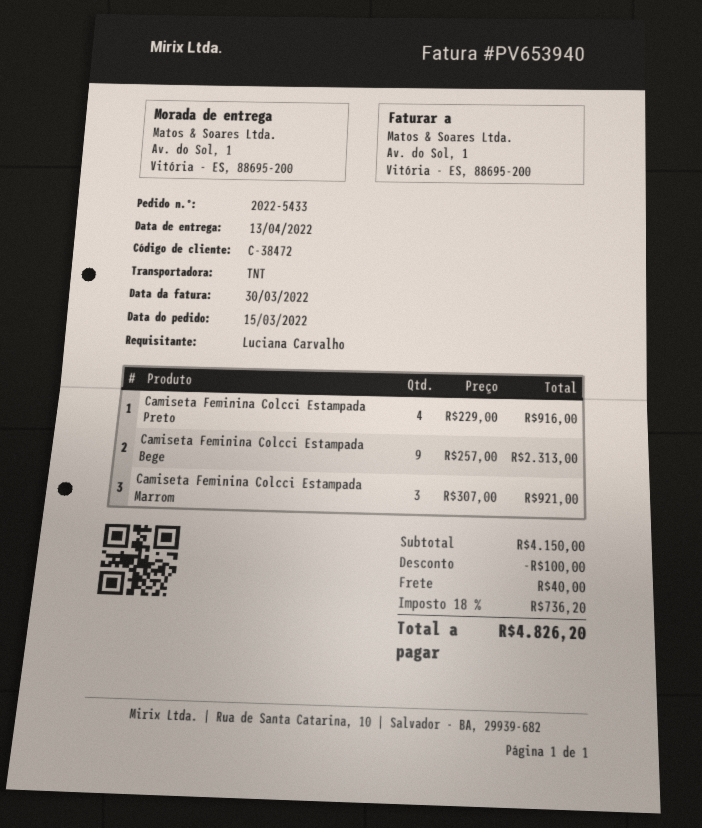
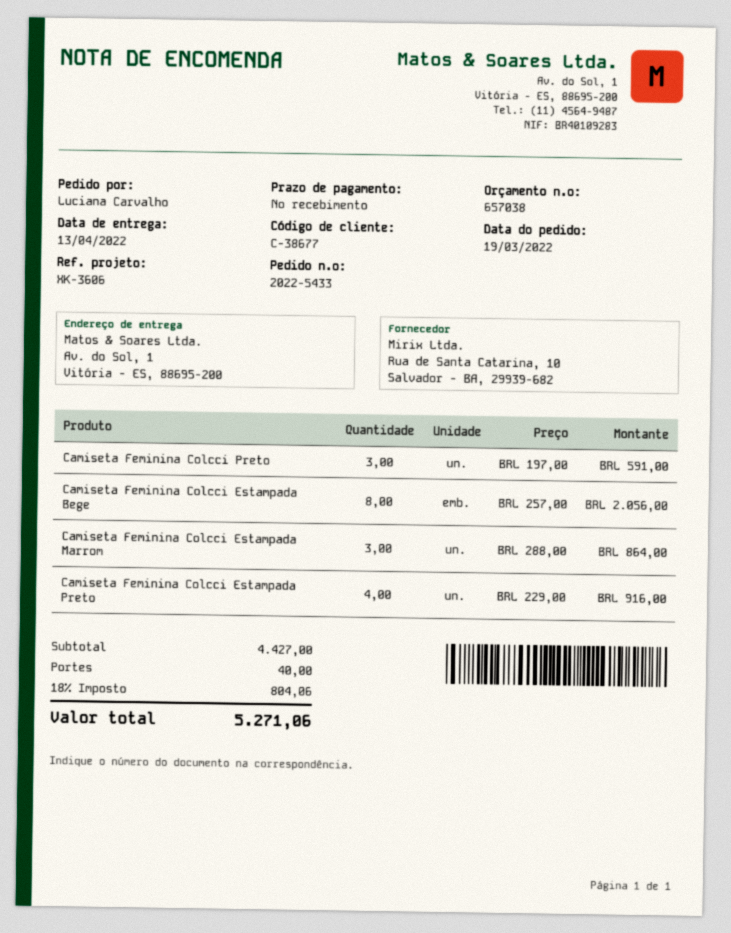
order date: 2022-03-15 -> 2022-03-19
customer number: C-38472 -> C-38677
Camiseta Feminina Colcci Estampada Bege: 9 x 257.00 = 2313.00 -> 8 x 257.00 = 2056.00
Camiseta Feminina Colcci Estampada Marrom: 3 x 307.00 = 921.00 -> 3 x 288.00 = 864.00
Camiseta Feminina Colcci Preto: none -> 3 x 197.00 = 591.00
subtotal: 4150.00 -> 4427.00
discount: 100.00 -> none
tax: 18% = 736.20 -> 18% = 804.06
total: 4826.20 -> 5271.06

